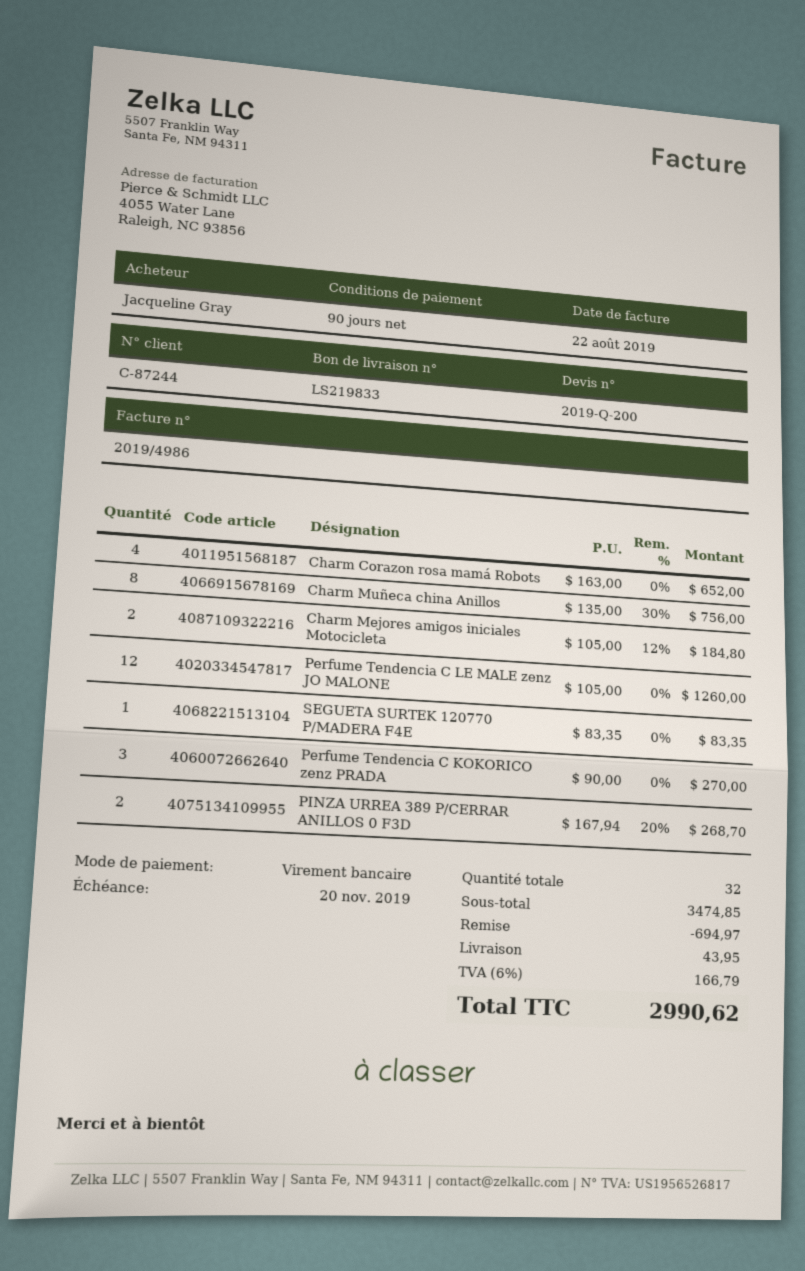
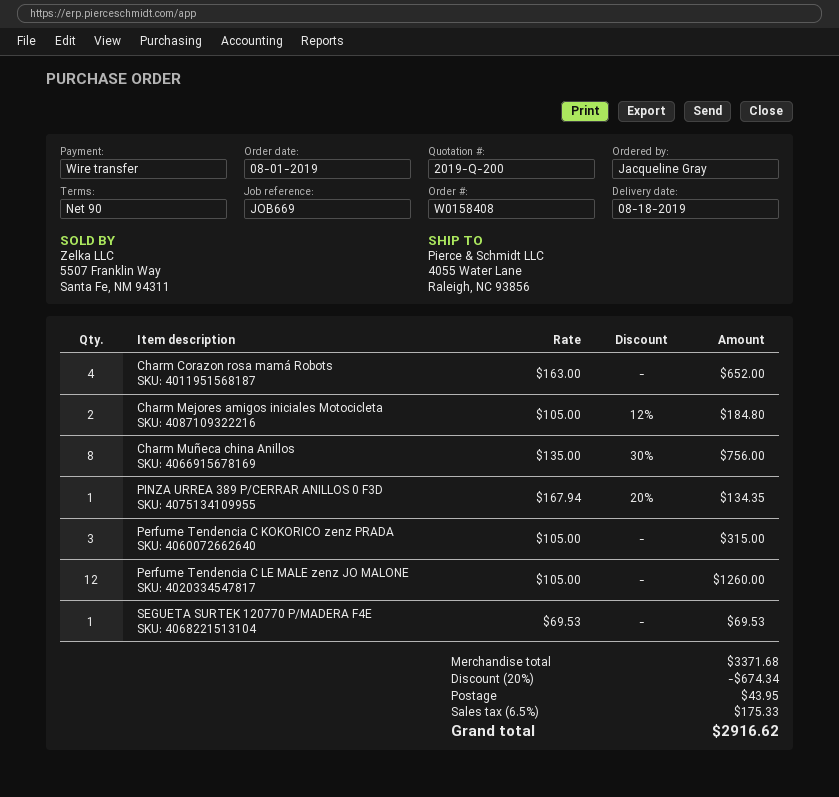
SEGUETA SURTEK 120770 P/MADERA F4E: 1 x 83.35 = 83.35 -> 1 x 69.53 = 69.53
Perfume Tendencia C KOKORICO zenz PRADA: 3 x 90.00 = 270.00 -> 3 x 105.00 = 315.00
PINZA URREA 389 P/CERRAR ANILLOS 0 F3D: 2 x 167.94 - 20% = 268.70 -> 1 x 167.94 - 20% = 134.35
subtotal: 3474.85 -> 3371.68
discount: 694.97 -> 674.34
tax: 6% = 166.79 -> 6.5% = 175.33
total: 2990.62 -> 2916.62

